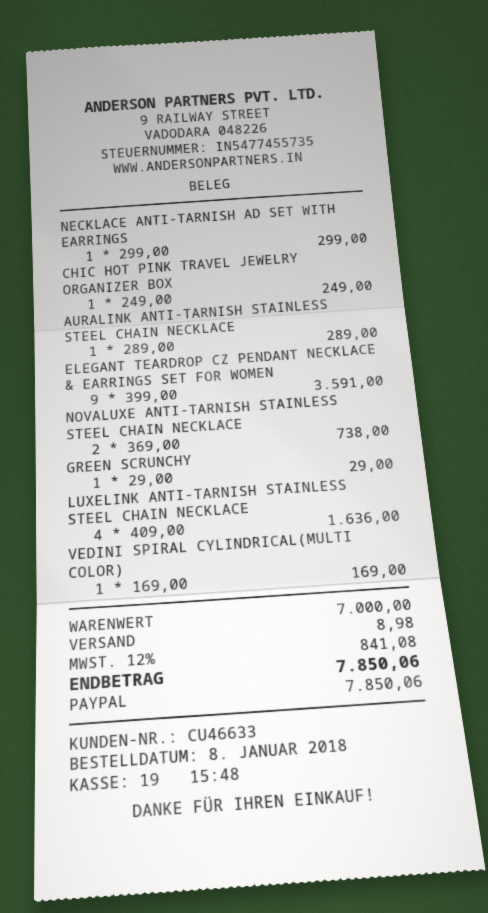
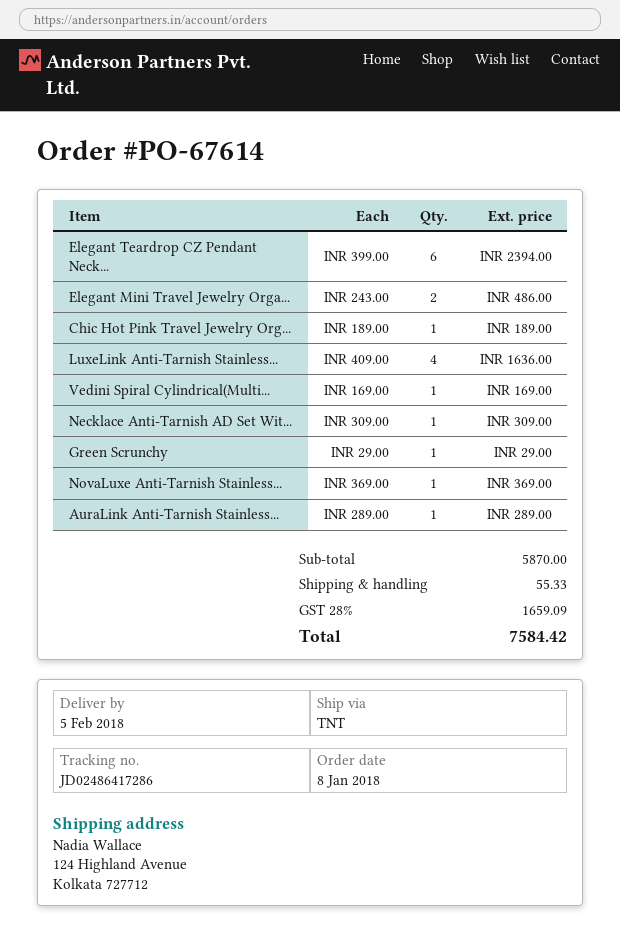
NECKLACE ANTI-TARNISH AD SET WITH EARRINGS: 1 x 299.00 = 299.00 -> 1 x 309.00 = 309.00
CHIC HOT PINK TRAVEL JEWELRY ORGANIZER BOX: 1 x 249.00 = 249.00 -> 1 x 189.00 = 189.00
ELEGANT TEARDROP CZ PENDANT NECKLACE & EARRINGS SET FOR WOMEN: 9 x 399.00 = 3591.00 -> 6 x 399.00 = 2394.00
NOVALUXE ANTI-TARNISH STAINLESS STEEL CHAIN NECKLACE: 2 x 369.00 = 738.00 -> 1 x 369.00 = 369.00
Elegant Mini Travel Jewelry Orga...: none -> 2 x 243.00 = 486.00
subtotal: 7000.00 -> 5870.00
shipping: 8.98 -> 55.33
tax: 12% = 841.08 -> 28% = 1659.09
total: 7850.06 -> 7584.42

